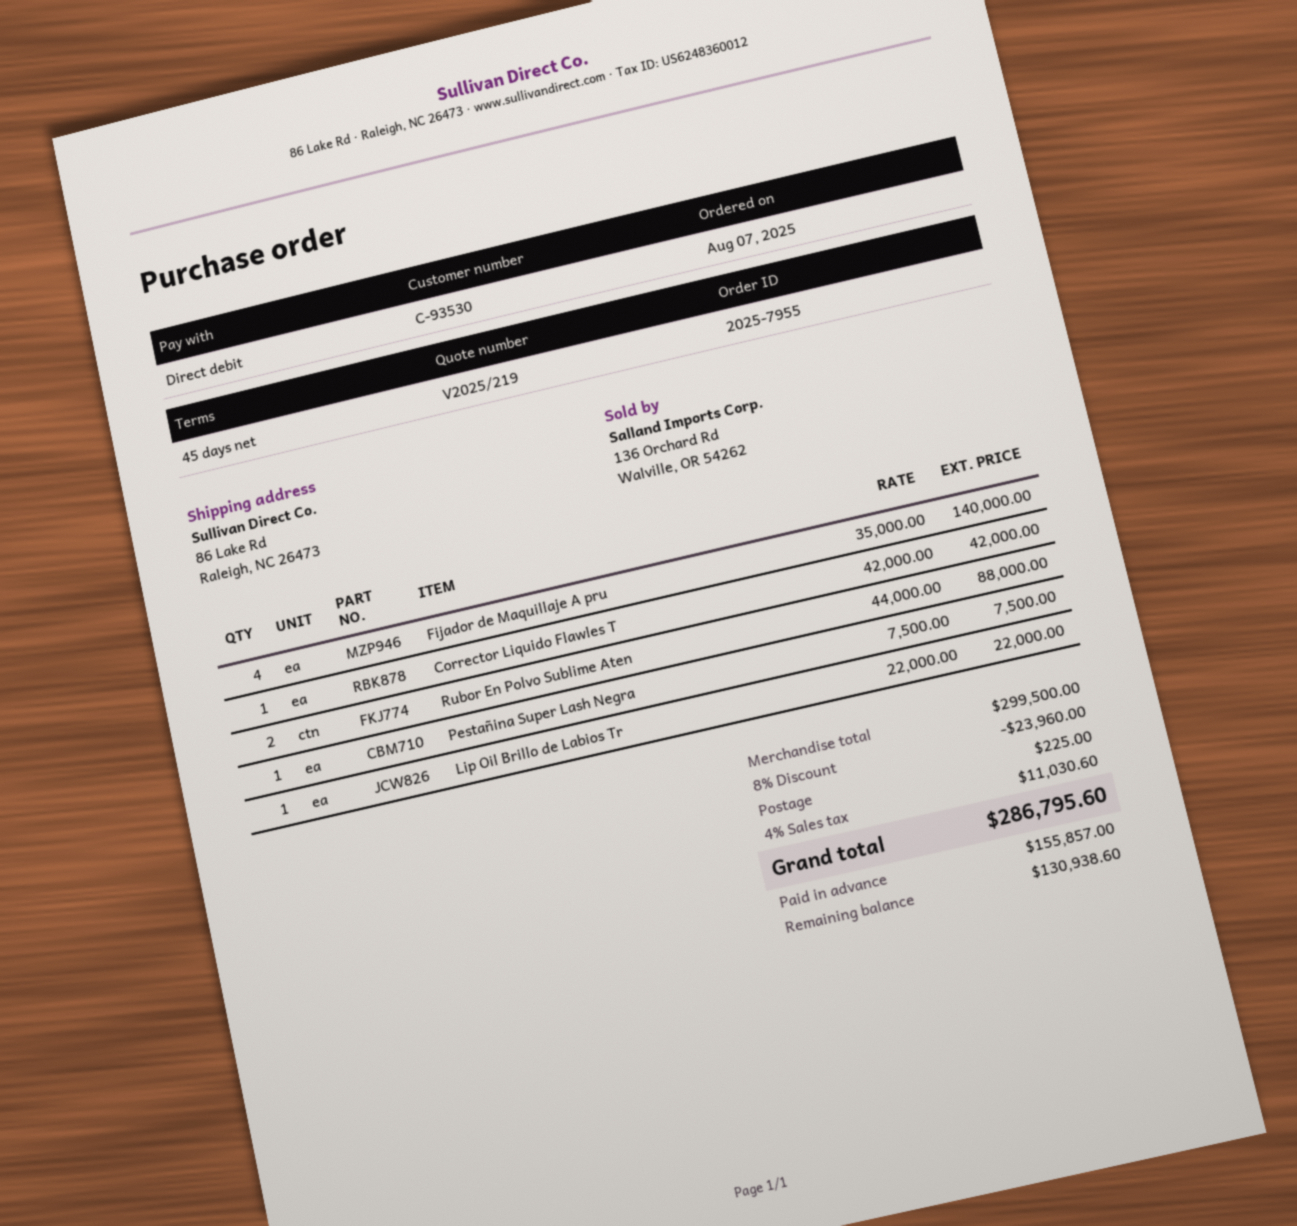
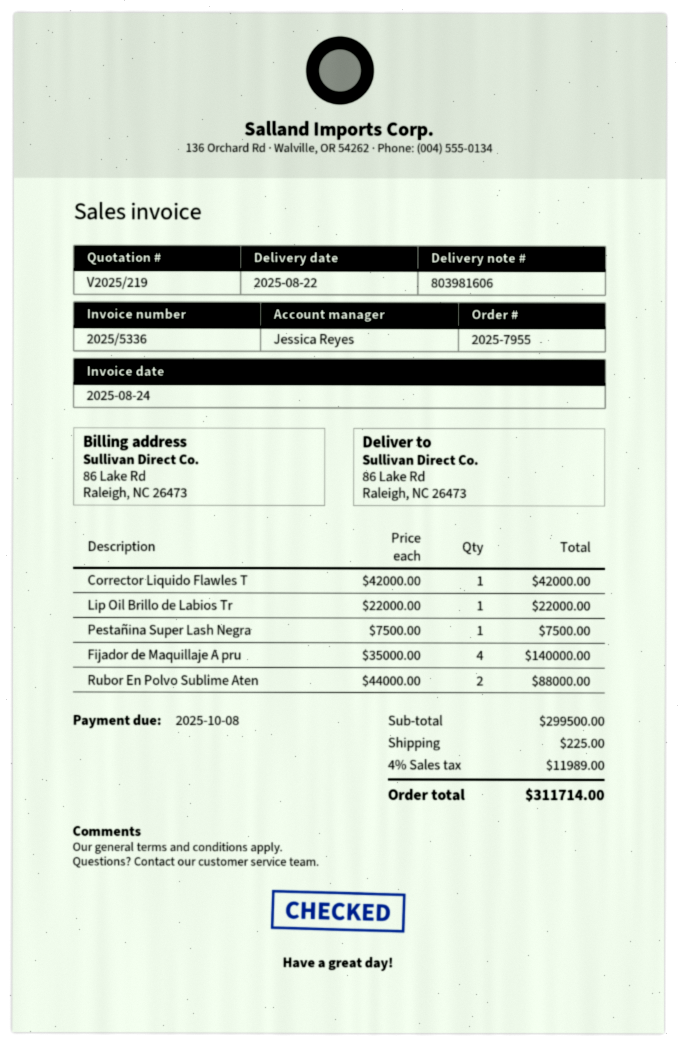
discount: 8% = 23960.00 -> none
tax: 4% = 11030.60 -> 4% = 11989.00
total: 286795.60 -> 311714.00

